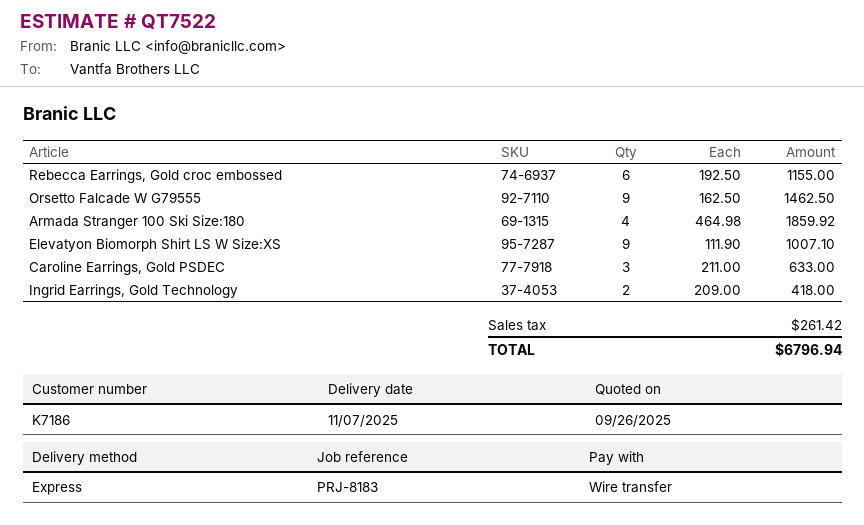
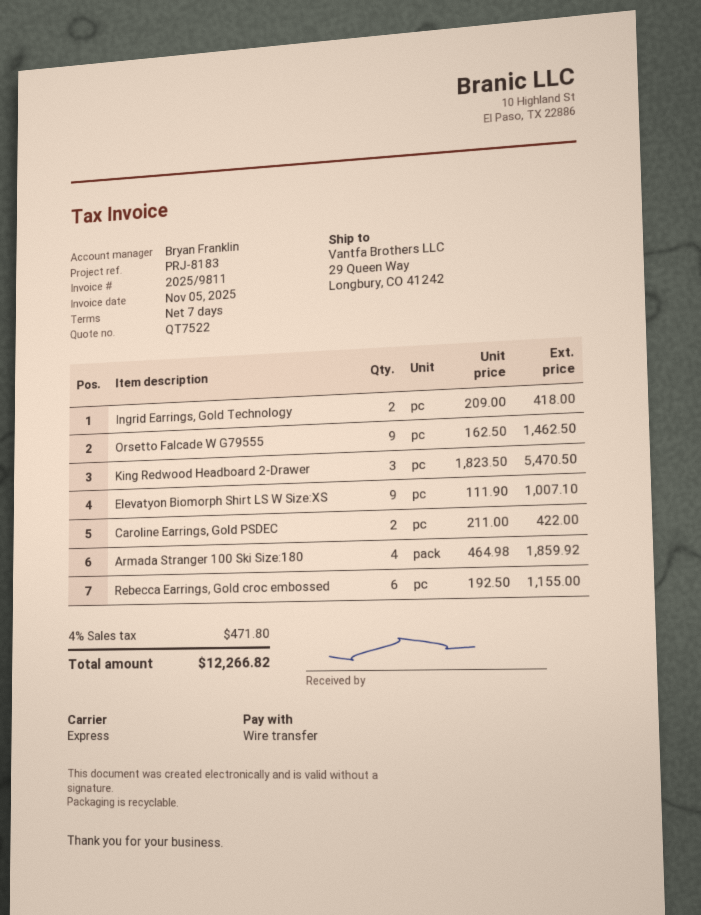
Caroline Earrings, Gold PSDEC: 3 x 211.00 = 633.00 -> 2 x 211.00 = 422.00
King Redwood Headboard 2-Drawer: none -> 3 x 1823.50 = 5470.50
tax: 261.42 -> 471.80
total: 6796.94 -> 12266.82

